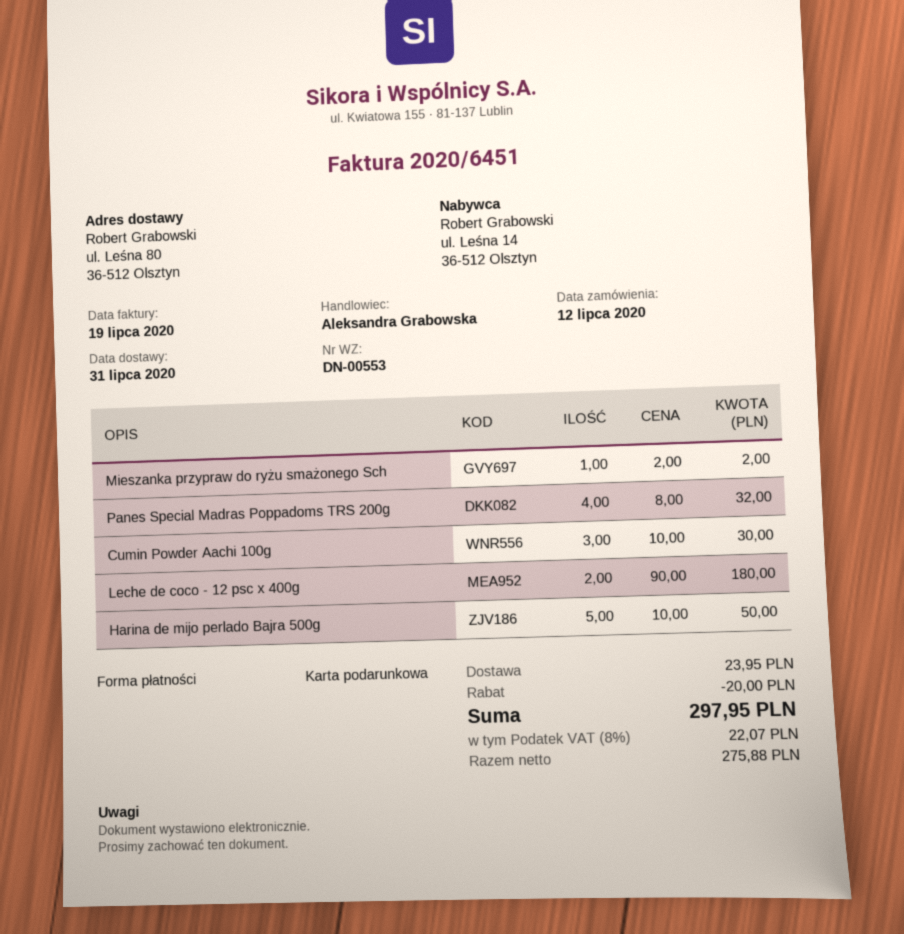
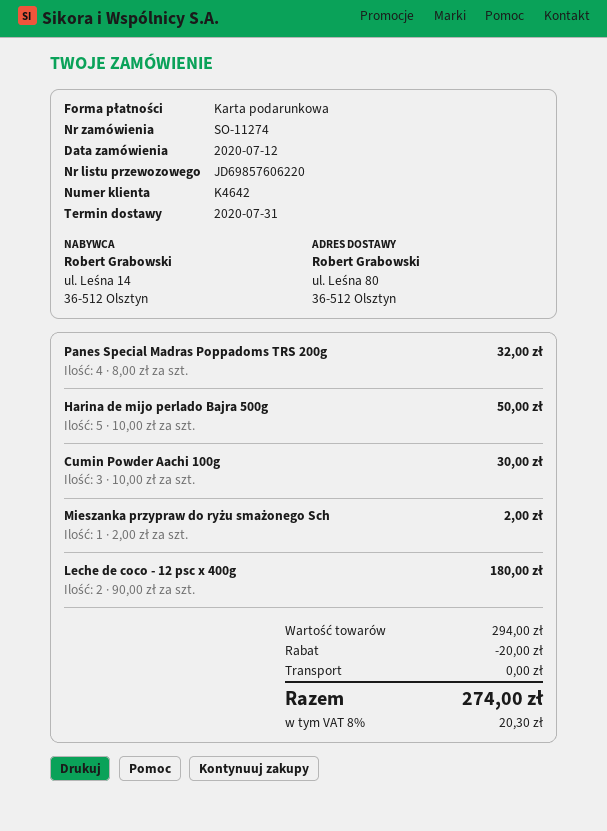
shipping: 23.95 -> 0.00
tax: 8% = 22.07 -> 8% = 20.30
total: 297.95 -> 274.00

